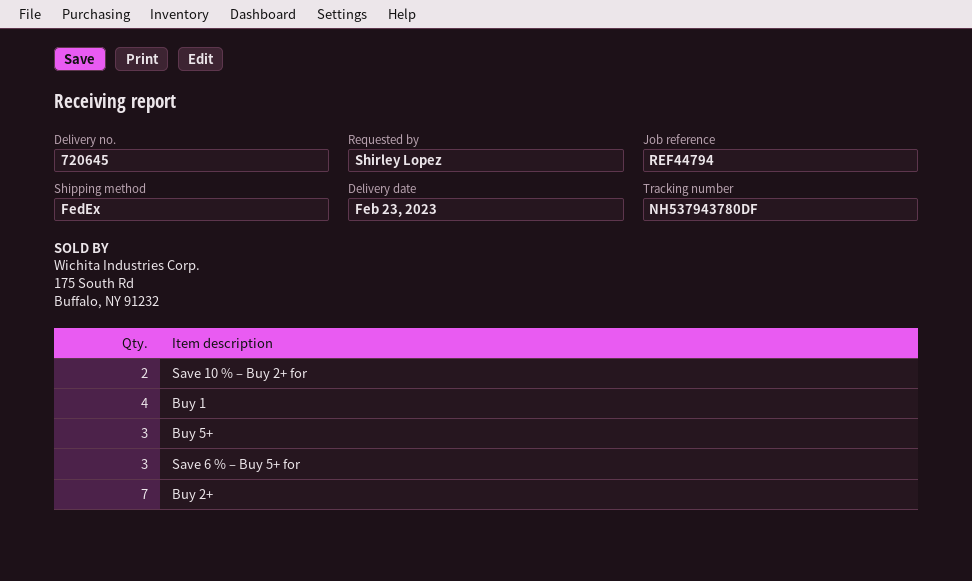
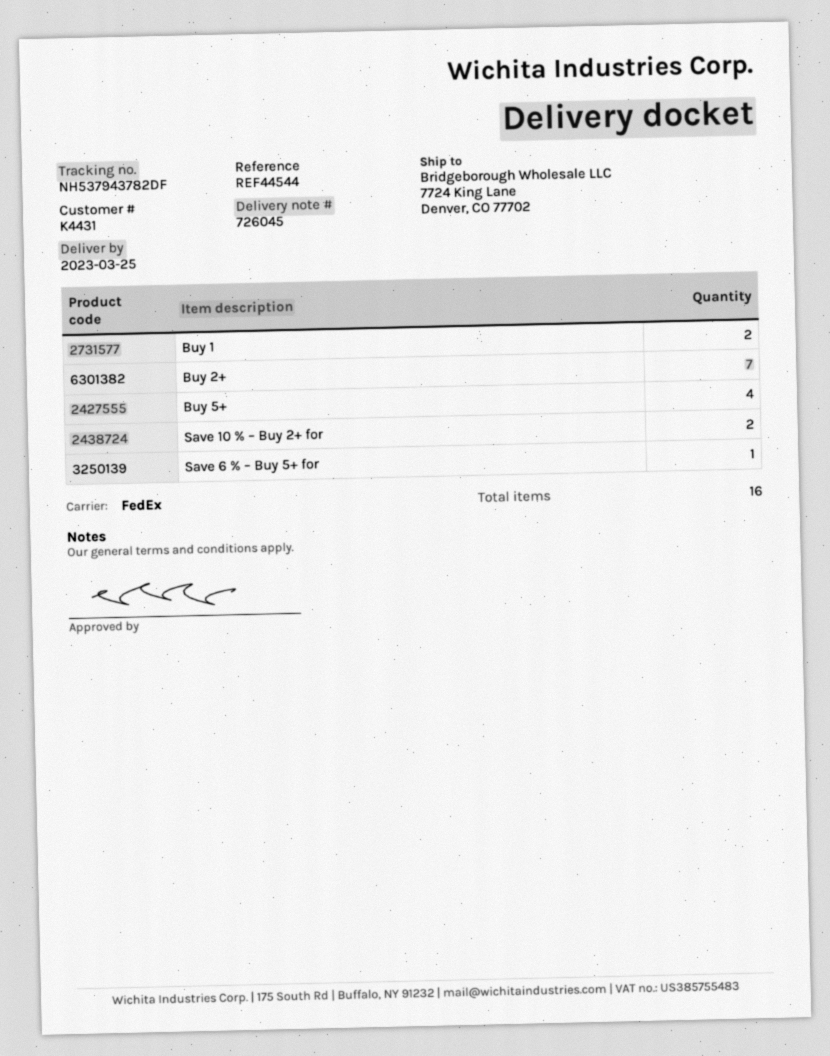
delivery note number: 720645 -> 726045
delivery date: 2023-02-23 -> 2023-03-25
reference: REF44794 -> REF44544
tracking number: NH537943780DF -> NH537943782DF
Buy 1: 4 -> 2
Buy 5+: 3 -> 4
Save 6 % – Buy 5+ for: 3 -> 1

